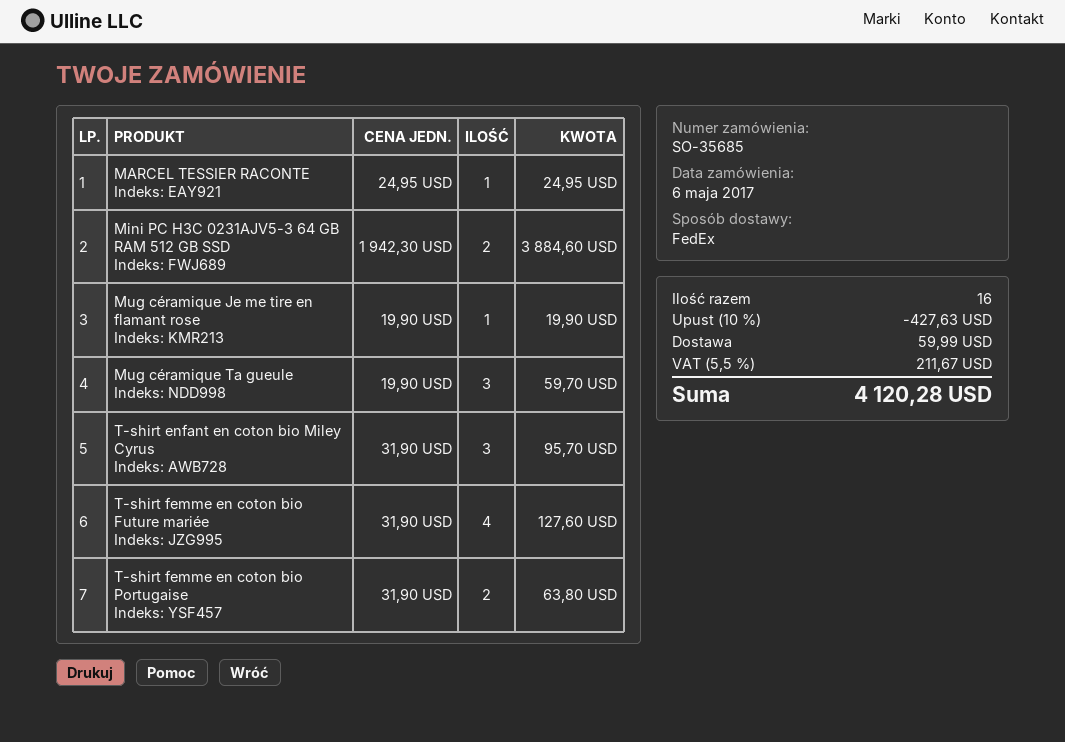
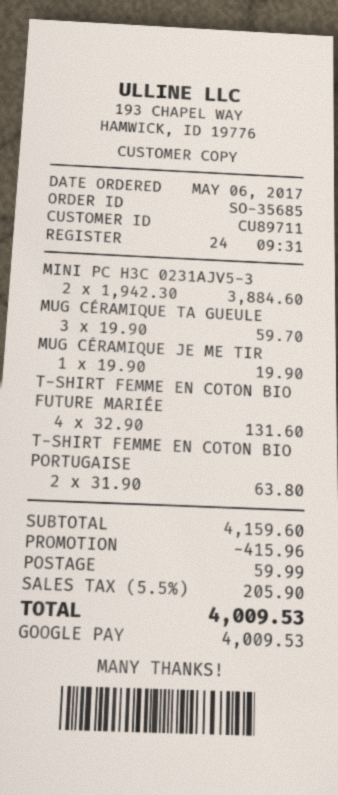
MARCEL TESSIER RACONTE: 1 x 24.95 = 24.95 -> none
T-shirt enfant en coton bio Miley Cyrus: 3 x 31.90 = 95.70 -> none
T-shirt femme en coton bio Future mariée: 4 x 31.90 = 127.60 -> 4 x 32.90 = 131.60
discount: 427.63 -> 415.96
tax: 5.5% = 211.67 -> 5.5% = 205.90
total: 4120.28 -> 4009.53

